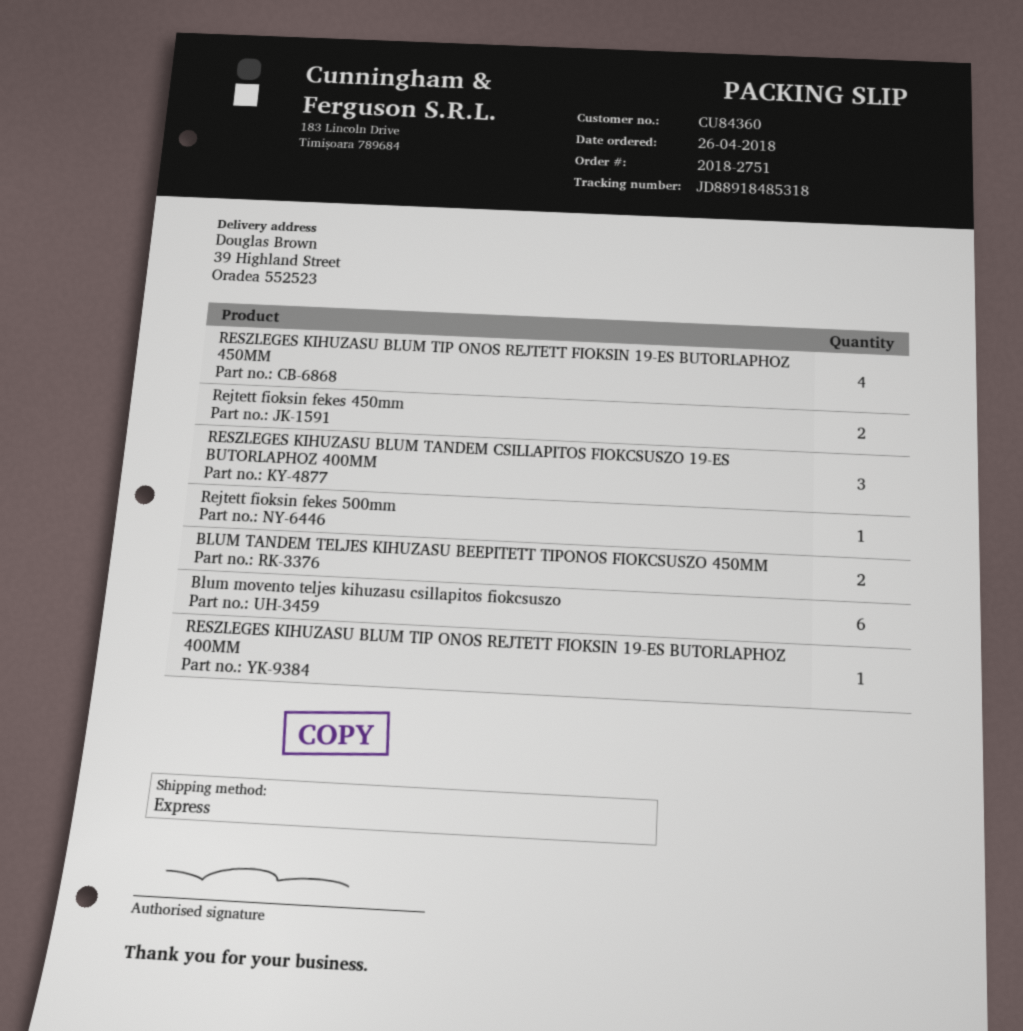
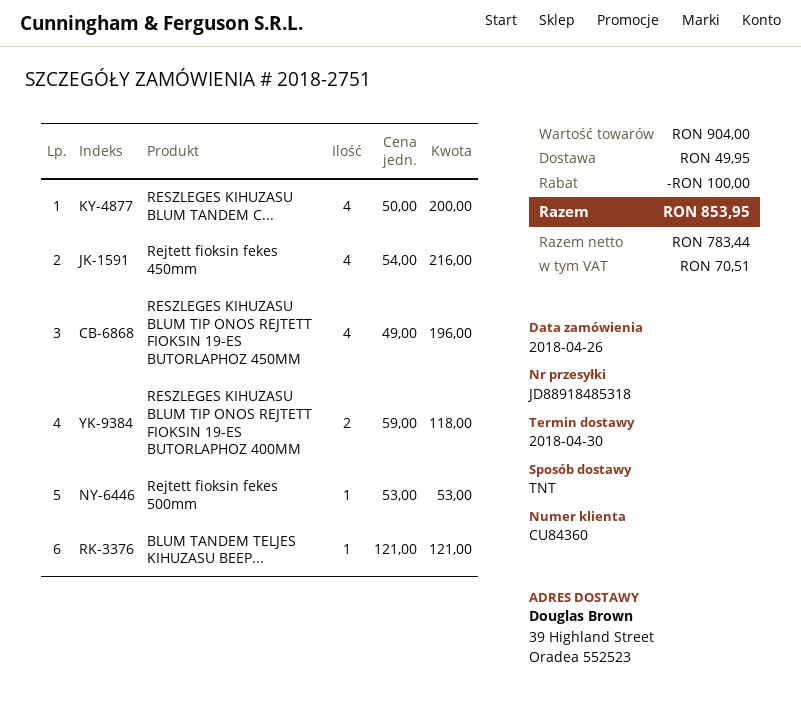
shipping method: express -> TNT
Rejtett fioksin fekes 450mm: 2 -> 4
RESZLEGES KIHUZASU BLUM TANDEM CSILLAPITOS FIOKCSUSZO 19-ES BUTORLAPHOZ 400MM: 3 -> 4
BLUM TANDEM TELJES KIHUZASU BEEPITETT TIPONOS FIOKCSUSZO 450MM: 2 -> 1
Blum movento teljes kihuzasu csillapitos fiokcsuszo: 6 -> none
RESZLEGES KIHUZASU BLUM TIP ONOS REJTETT FIOKSIN 19-ES BUTORLAPHOZ 400MM: 1 -> 2

